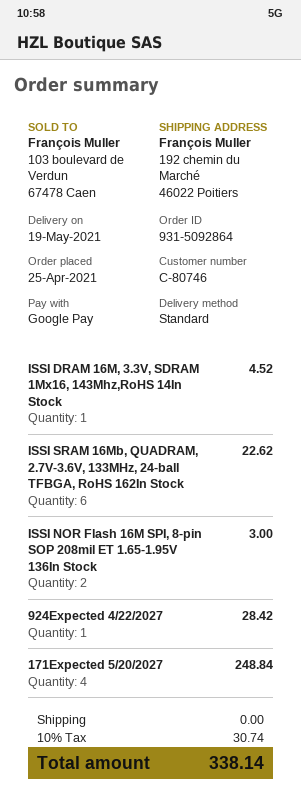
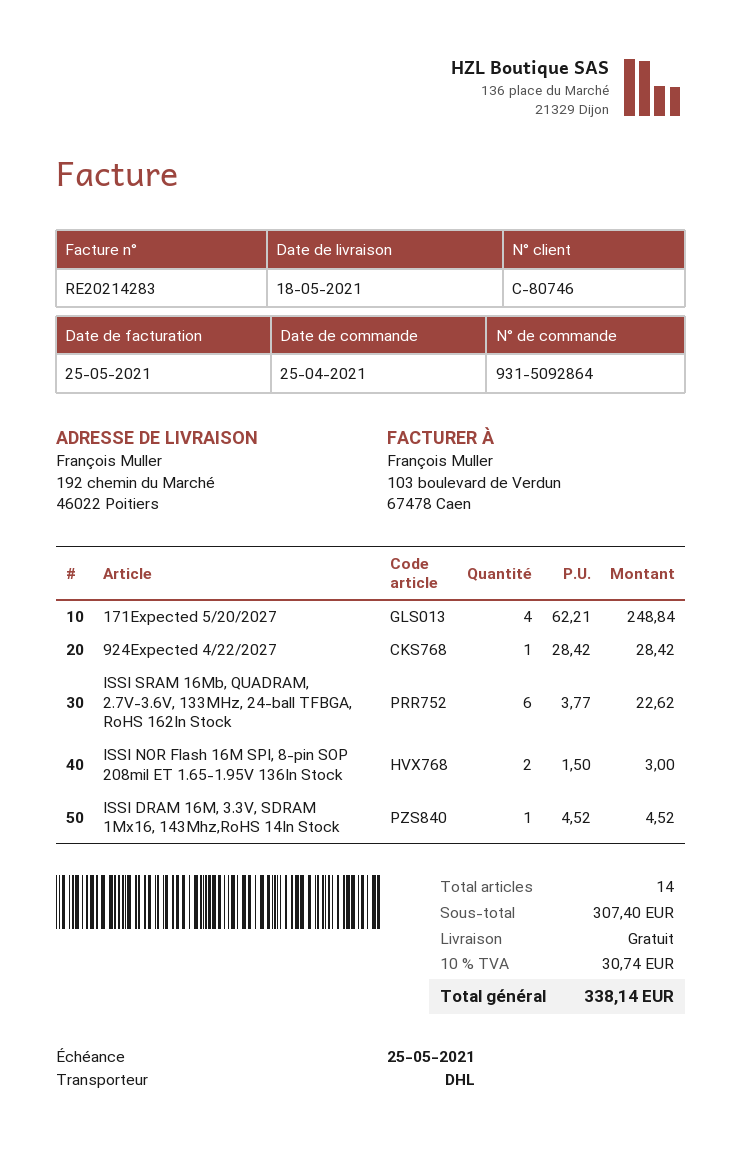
delivery date: 2021-05-19 -> 2021-05-18
shipping method: standard -> DHL

